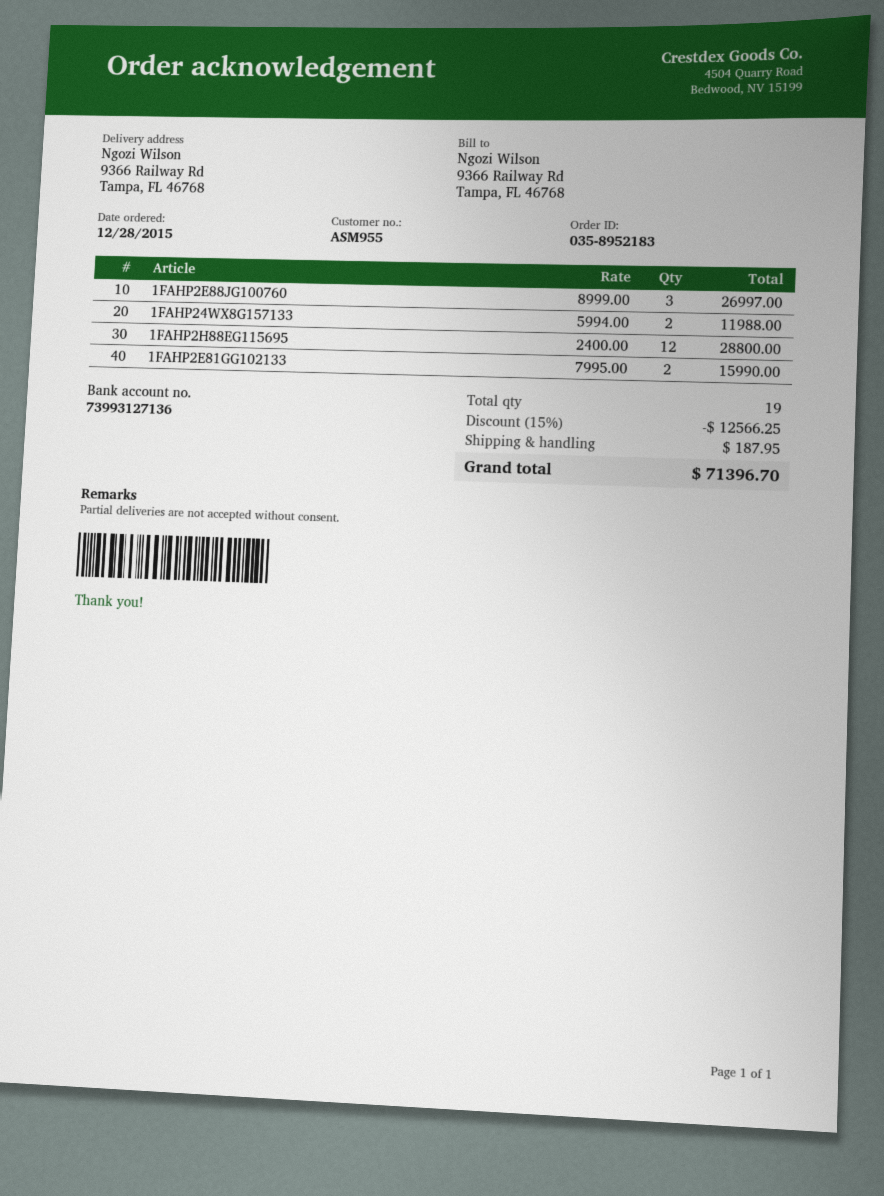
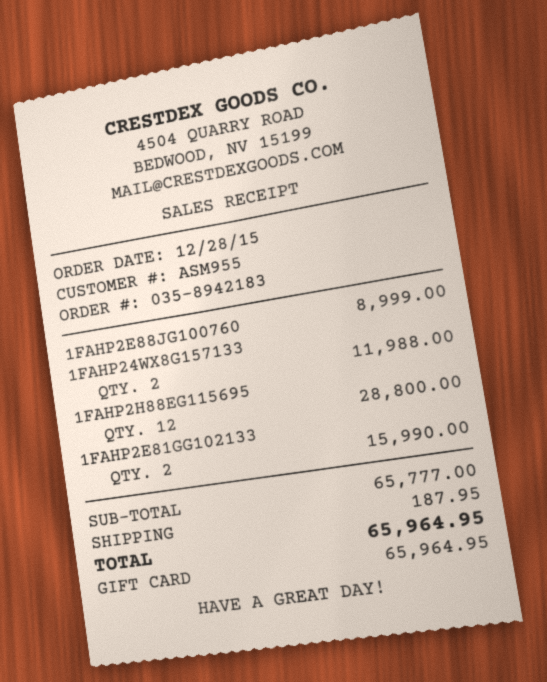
order number: 035-8952183 -> 035-8942183
1FAHP2E88JG100760: 3 for 26997.00 -> 1 for 8999.00
discount: 15% = 12566.25 -> none
total: 71396.70 -> 65964.95

